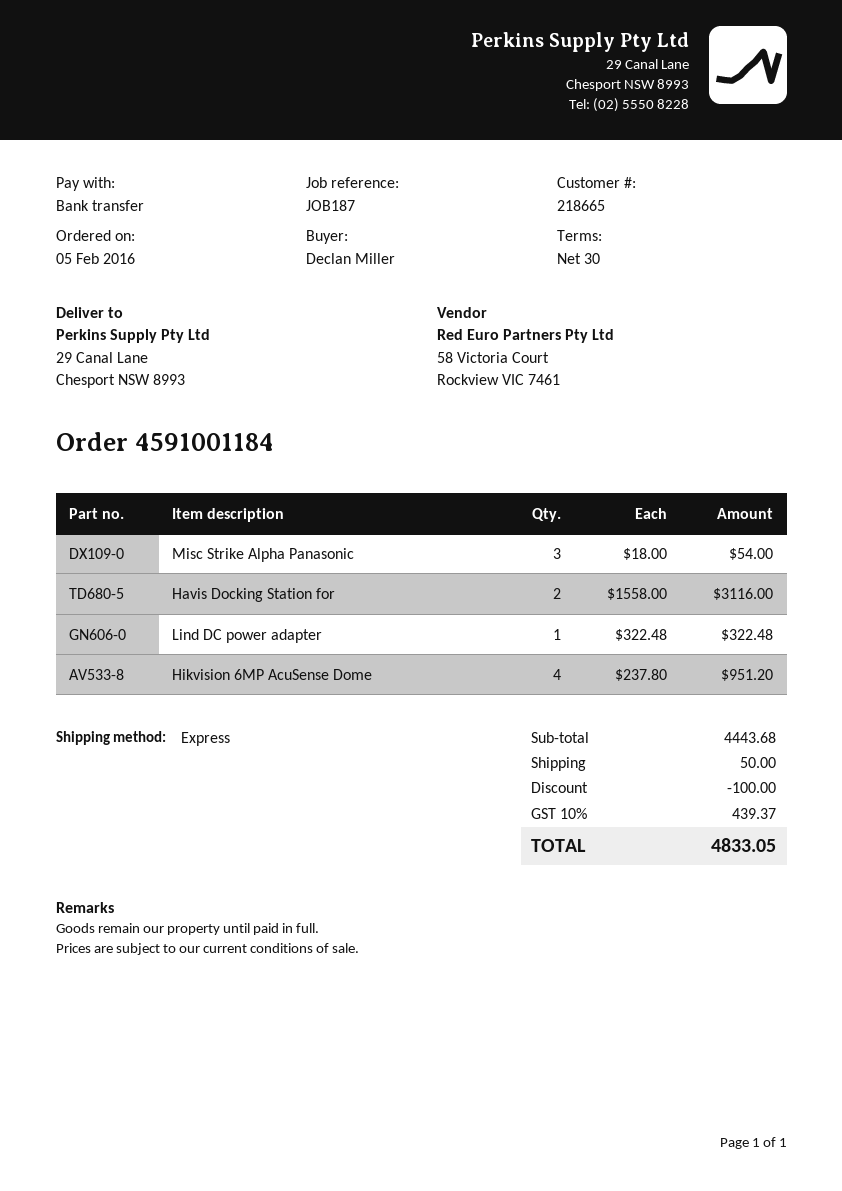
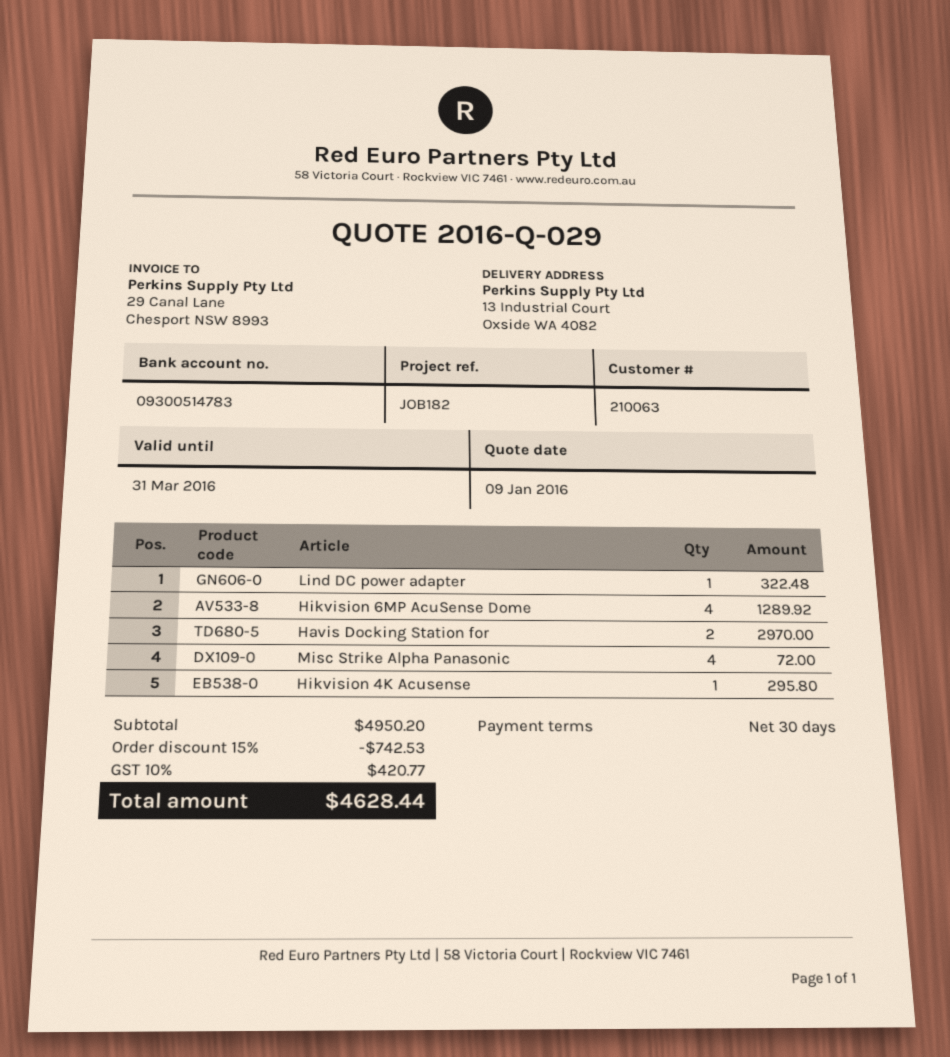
customer number: 218665 -> 210063
reference: JOB187 -> JOB182
ship to: 29 Canal Lane, Chesport NSW 8993 -> 13 Industrial Court, Oxside WA 4082
Misc Strike Alpha Panasonic: 3 for 54.00 -> 4 for 72.00
Havis Docking Station for: 2 for 3116.00 -> 2 for 2970.00
Hikvision 6MP AcuSense Dome: 4 for 951.20 -> 4 for 1289.92
Hikvision 4K Acusense: none -> 1 for 295.80
subtotal: 4443.68 -> 4950.20
discount: 100.00 -> 742.53
shipping: 50.00 -> none
tax: 10% = 439.37 -> 10% = 420.77
total: 4833.05 -> 4628.44

